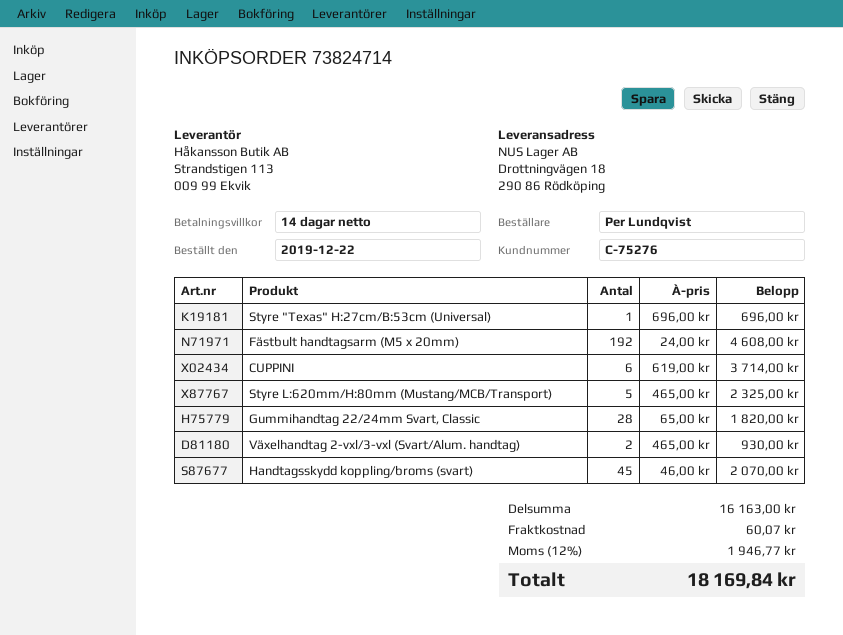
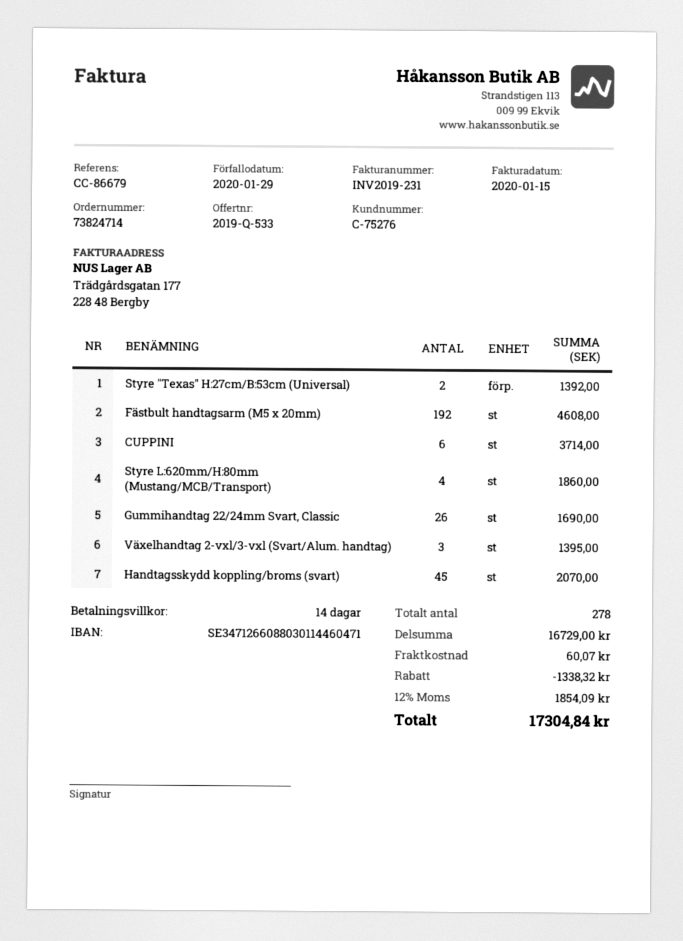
Styre "Texas" H:27cm/B:53cm (Universal): 1 for 696.00 -> 2 for 1392.00
Styre L:620mm/H:80mm (Mustang/MCB/Transport): 5 for 2325.00 -> 4 for 1860.00
Gummihandtag 22/24mm Svart, Classic: 28 for 1820.00 -> 26 for 1690.00
Växelhandtag 2-vxl/3-vxl (Svart/Alum. handtag): 2 for 930.00 -> 3 for 1395.00
subtotal: 16163.00 -> 16729.00
discount: none -> 1338.32
tax: 12% = 1946.77 -> 12% = 1854.09
total: 18169.84 -> 17304.84

